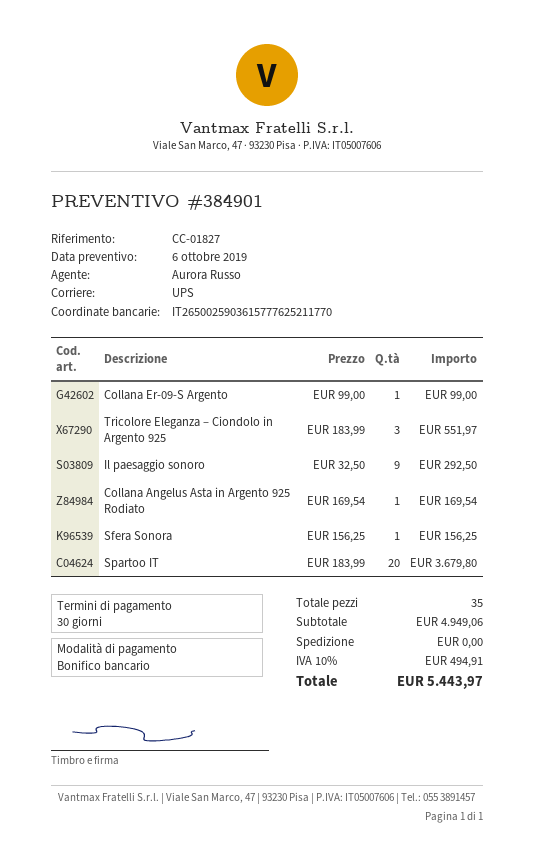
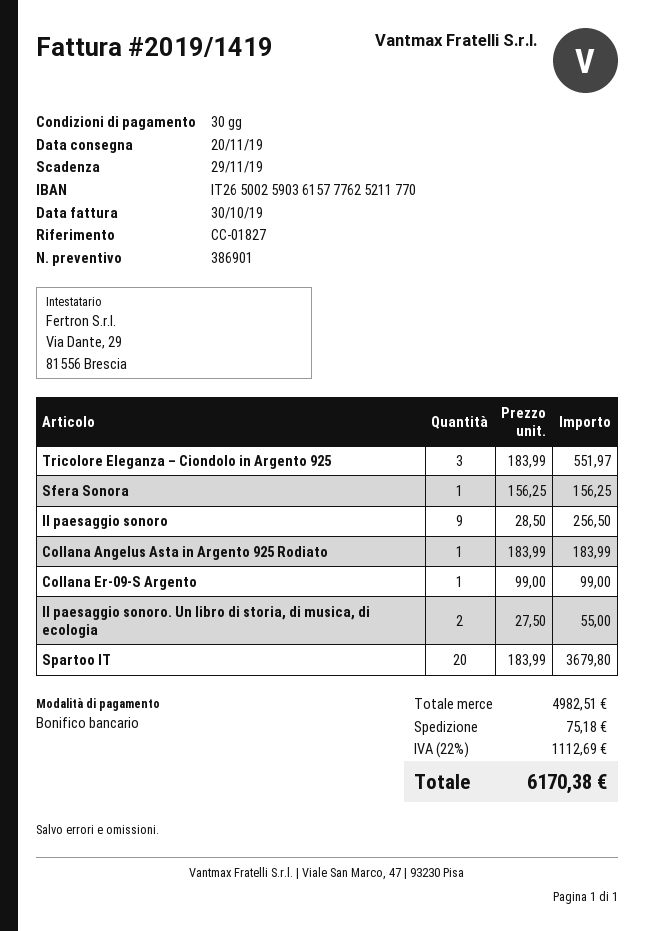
quote number: 384901 -> 386901
Il paesaggio sonoro: 9 x 32.50 = 292.50 -> 9 x 28.50 = 256.50
Collana Angelus Asta in Argento 925 Rodiato: 1 x 169.54 = 169.54 -> 1 x 183.99 = 183.99
Il paesaggio sonoro. Un libro di storia, di musica, di ecologia: none -> 2 x 27.50 = 55.00
subtotal: 4949.06 -> 4982.51
shipping: 0.00 -> 75.18
tax: 10% = 494.91 -> 22% = 1112.69
total: 5443.97 -> 6170.38

